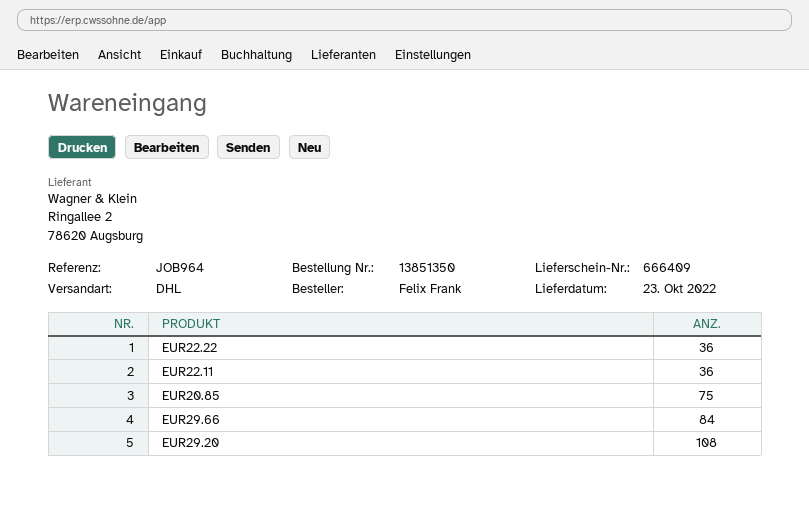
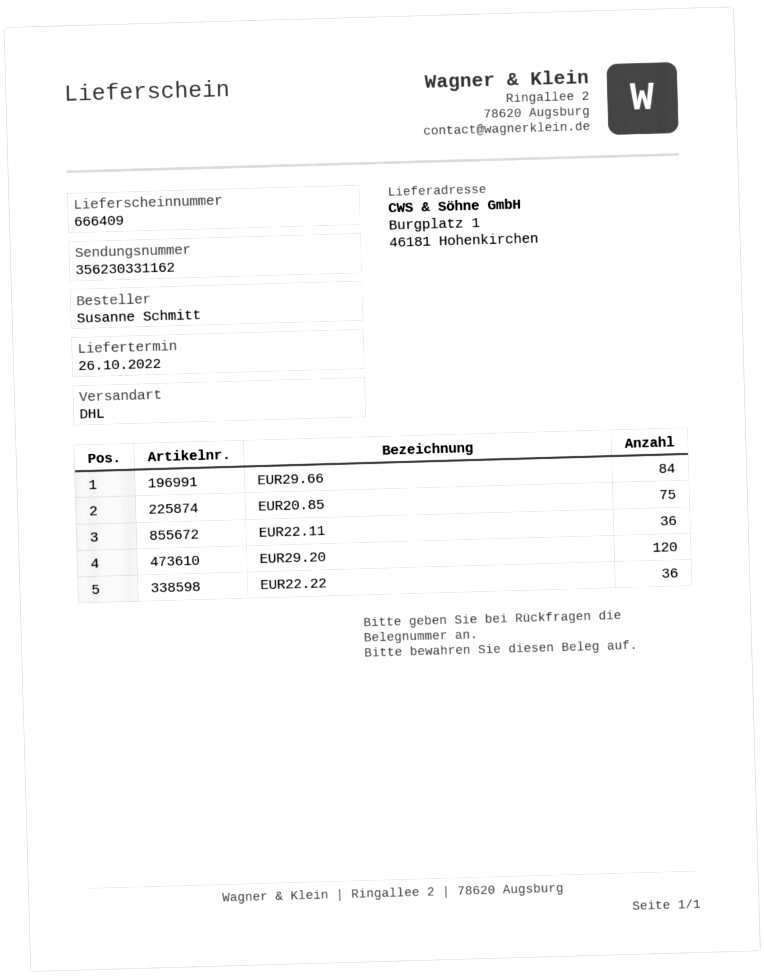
delivery date: 2022-10-23 -> 2022-10-26
ordered by: Felix Frank -> Susanne Schmitt
EUR29.20: 108 -> 120

